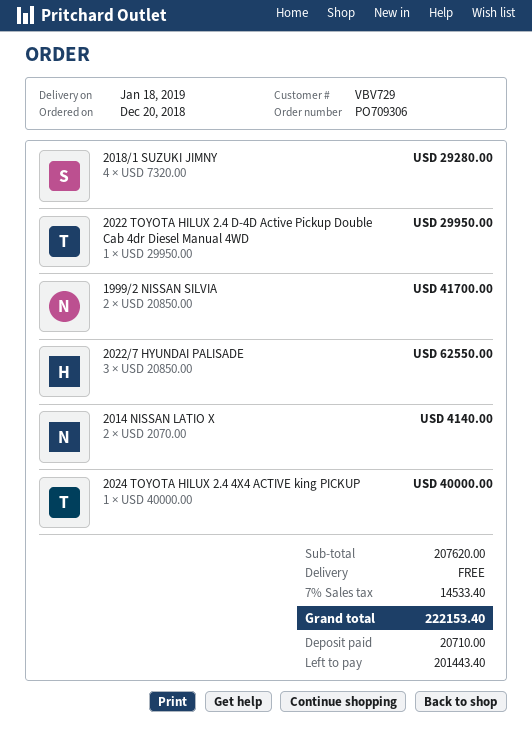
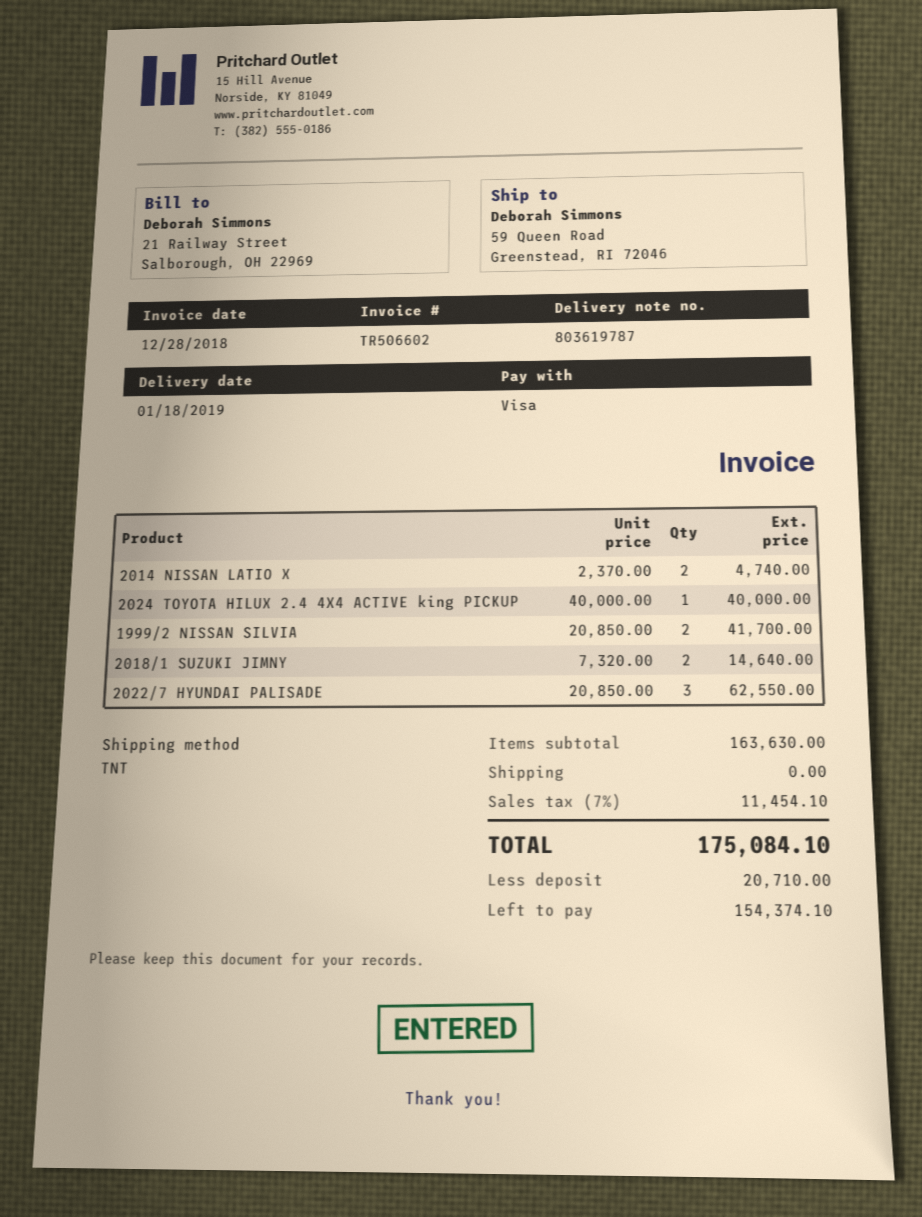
2018/1 SUZUKI JIMNY: 4 x 7320.00 = 29280.00 -> 2 x 7320.00 = 14640.00
2022 TOYOTA HILUX 2.4 D-4D Active Pickup Double Cab 4dr Diesel Manual 4WD: 1 x 29950.00 = 29950.00 -> none
2014 NISSAN LATIO X: 2 x 2070.00 = 4140.00 -> 2 x 2370.00 = 4740.00
subtotal: 207620.00 -> 163630.00
tax: 7% = 14533.40 -> 7% = 11454.10
total: 222153.40 -> 175084.10
balance: 201443.40 -> 154374.10

